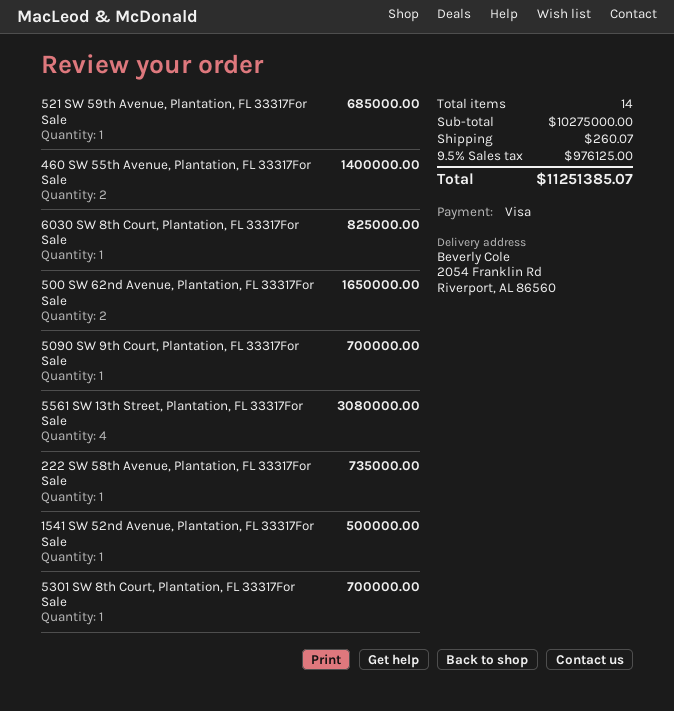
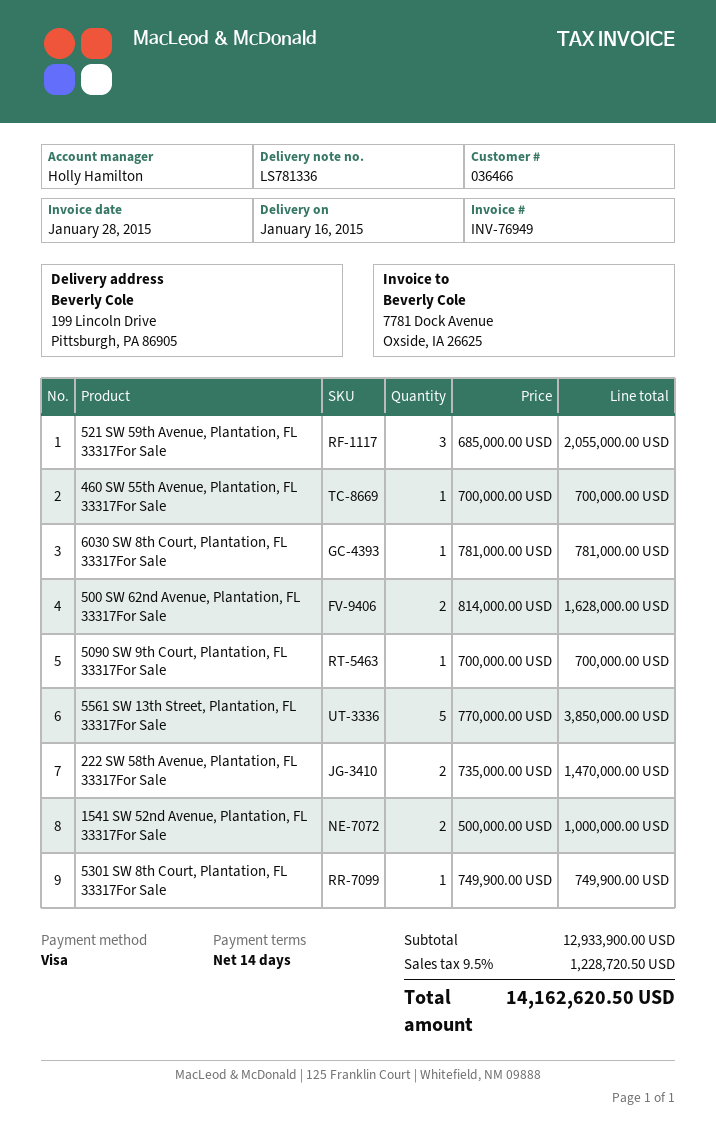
ship to: 2054 Franklin Rd, Riverport, AL 86560 -> 199 Lincoln Drive, Pittsburgh, PA 86905
521 SW 59th Avenue, Plantation, FL 33317For Sale: 1 for 685000.00 -> 3 for 2055000.00
460 SW 55th Avenue, Plantation, FL 33317For Sale: 2 for 1400000.00 -> 1 for 700000.00
6030 SW 8th Court, Plantation, FL 33317For Sale: 1 for 825000.00 -> 1 for 781000.00
500 SW 62nd Avenue, Plantation, FL 33317For Sale: 2 for 1650000.00 -> 2 for 1628000.00
5561 SW 13th Street, Plantation, FL 33317For Sale: 4 for 3080000.00 -> 5 for 3850000.00
222 SW 58th Avenue, Plantation, FL 33317For Sale: 1 for 735000.00 -> 2 for 1470000.00
1541 SW 52nd Avenue, Plantation, FL 33317For Sale: 1 for 500000.00 -> 2 for 1000000.00
5301 SW 8th Court, Plantation, FL 33317For Sale: 1 for 700000.00 -> 1 for 749900.00
subtotal: 10275000.00 -> 12933900.00
shipping: 260.07 -> none
tax: 9.5% = 976125.00 -> 9.5% = 1228720.50
total: 11251385.07 -> 14162620.50

